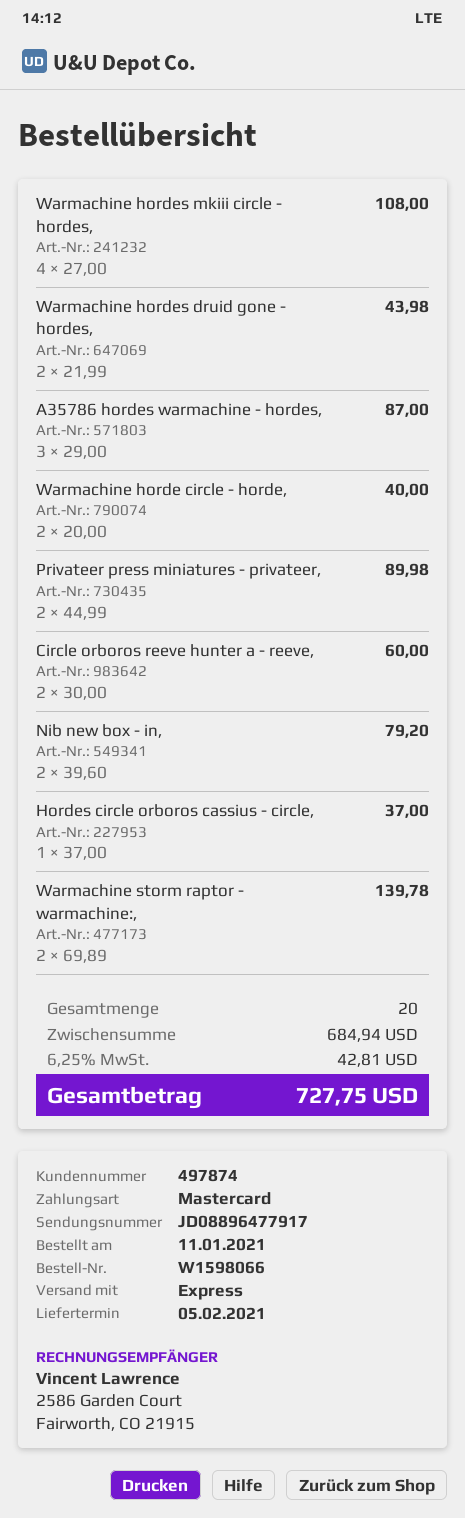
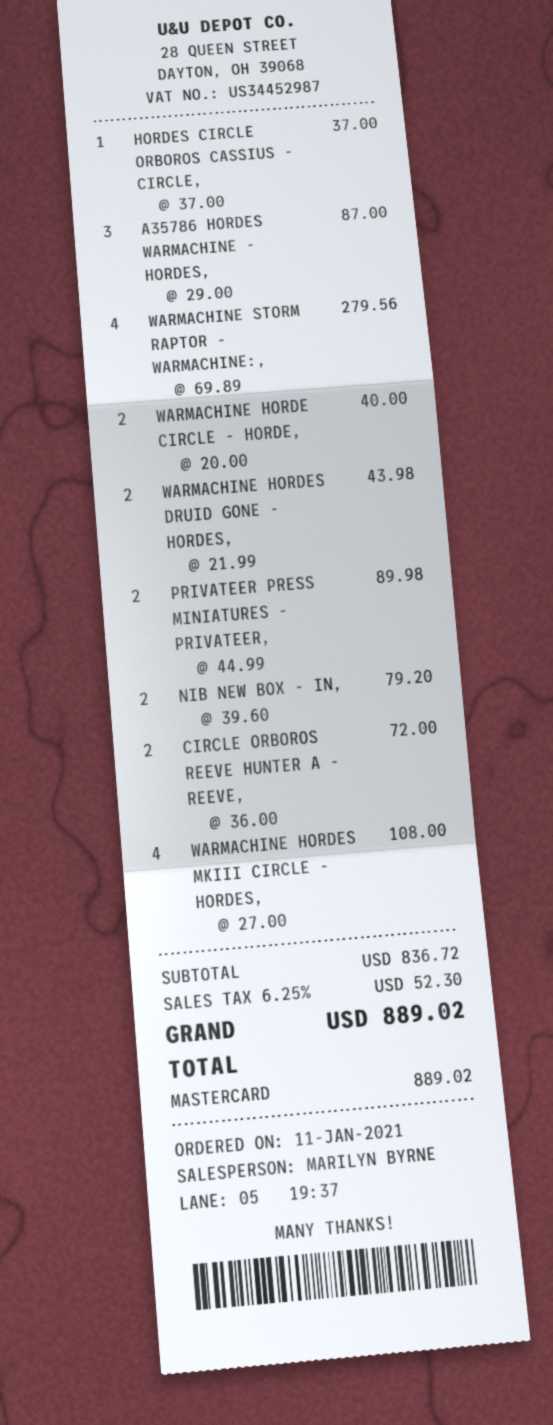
Circle orboros reeve hunter a - reeve,: 2 x 30.00 = 60.00 -> 2 x 36.00 = 72.00
Warmachine storm raptor - warmachine:,: 2 x 69.89 = 139.78 -> 4 x 69.89 = 279.56
subtotal: 684.94 -> 836.72
tax: 6.25% = 42.81 -> 6.25% = 52.30
total: 727.75 -> 889.02

